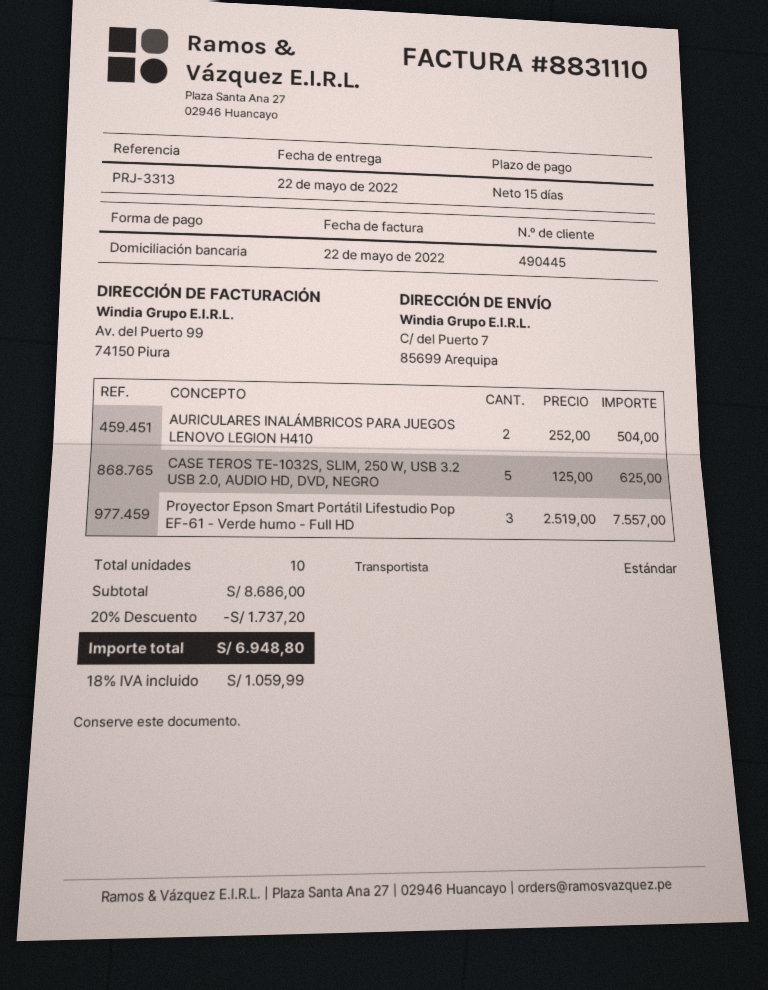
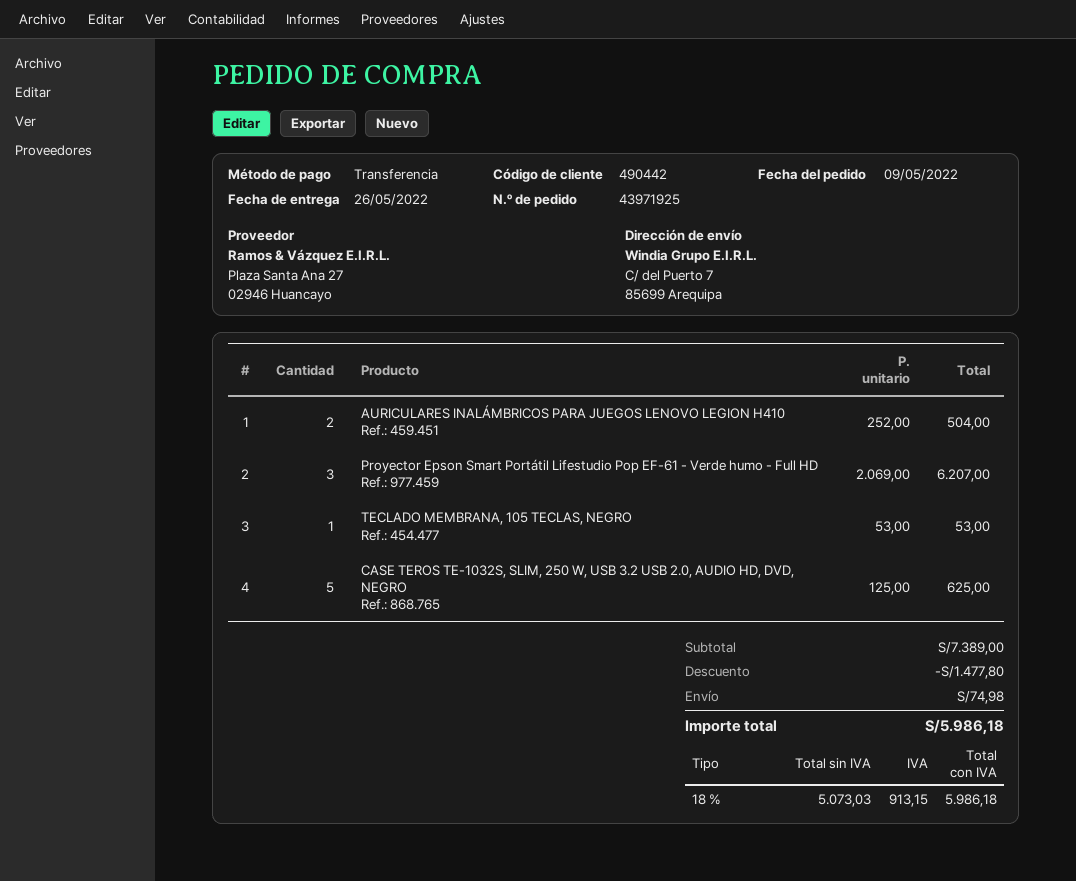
delivery date: 2022-05-22 -> 2022-05-26
customer number: 490445 -> 490442
payment method: direct debit -> bank transfer
Proyector Epson Smart Portátil Lifestudio Pop EF-61 - Verde humo - Full HD: 3 x 2519.00 = 7557.00 -> 3 x 2069.00 = 6207.00
TECLADO MEMBRANA, 105 TECLAS, NEGRO: none -> 1 x 53.00 = 53.00
subtotal: 8686.00 -> 7389.00
discount: 1737.20 -> 1477.80
shipping: none -> 74.98
tax: 18% = 1059.99 -> 18% = 913.15
total: 6948.80 -> 5986.18

